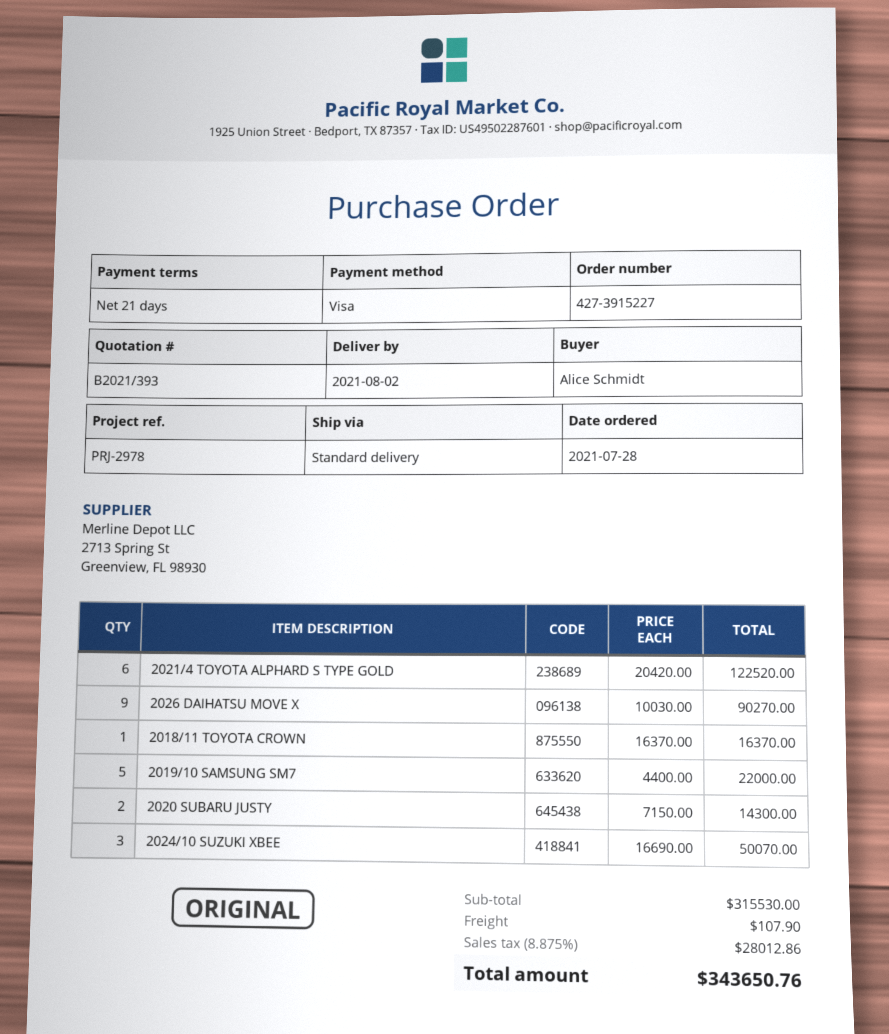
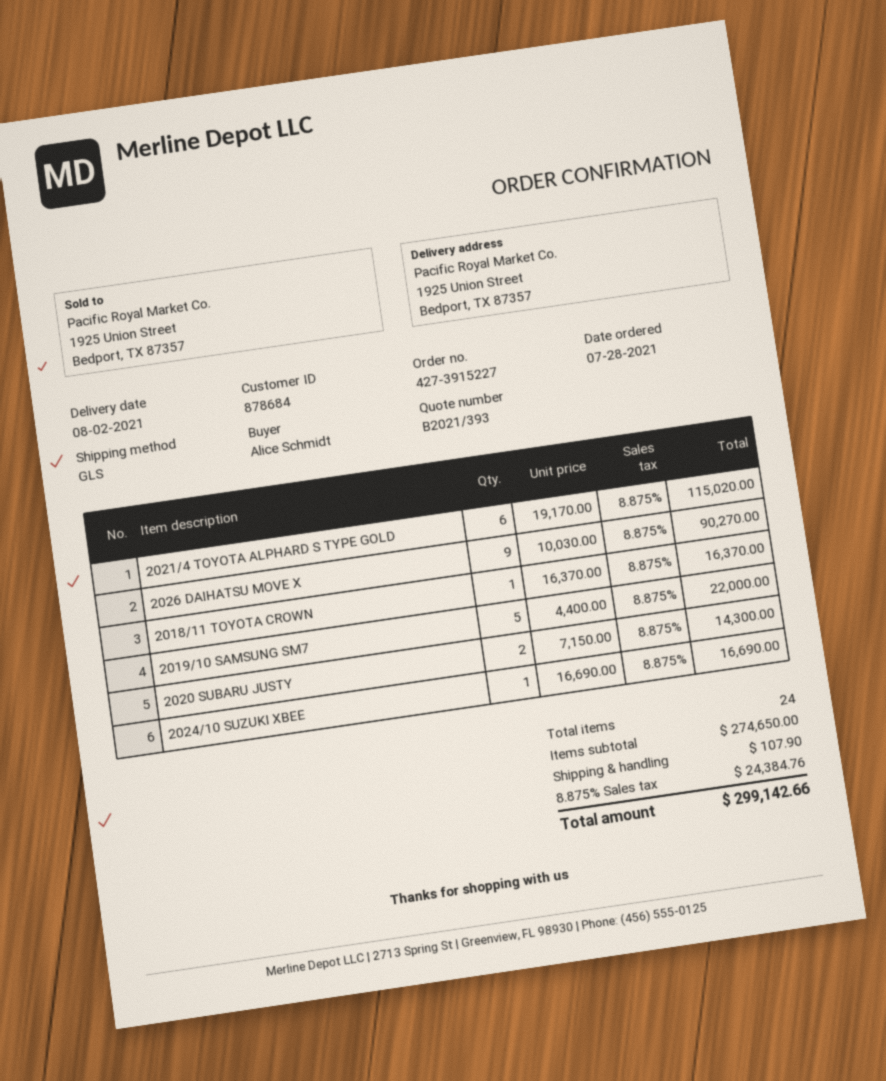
shipping method: standard -> GLS
2021/4 TOYOTA ALPHARD S TYPE GOLD: 6 x 20420.00 = 122520.00 -> 6 x 19170.00 = 115020.00
2024/10 SUZUKI XBEE: 3 x 16690.00 = 50070.00 -> 1 x 16690.00 = 16690.00
subtotal: 315530.00 -> 274650.00
tax: 8.875% = 28012.86 -> 8.875% = 24384.76
total: 343650.76 -> 299142.66

